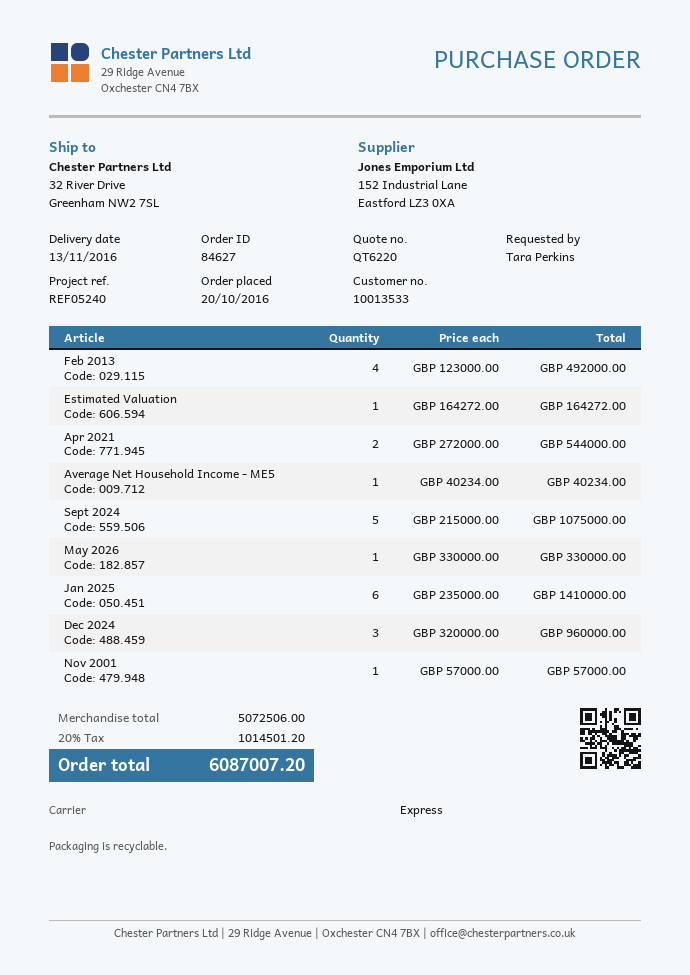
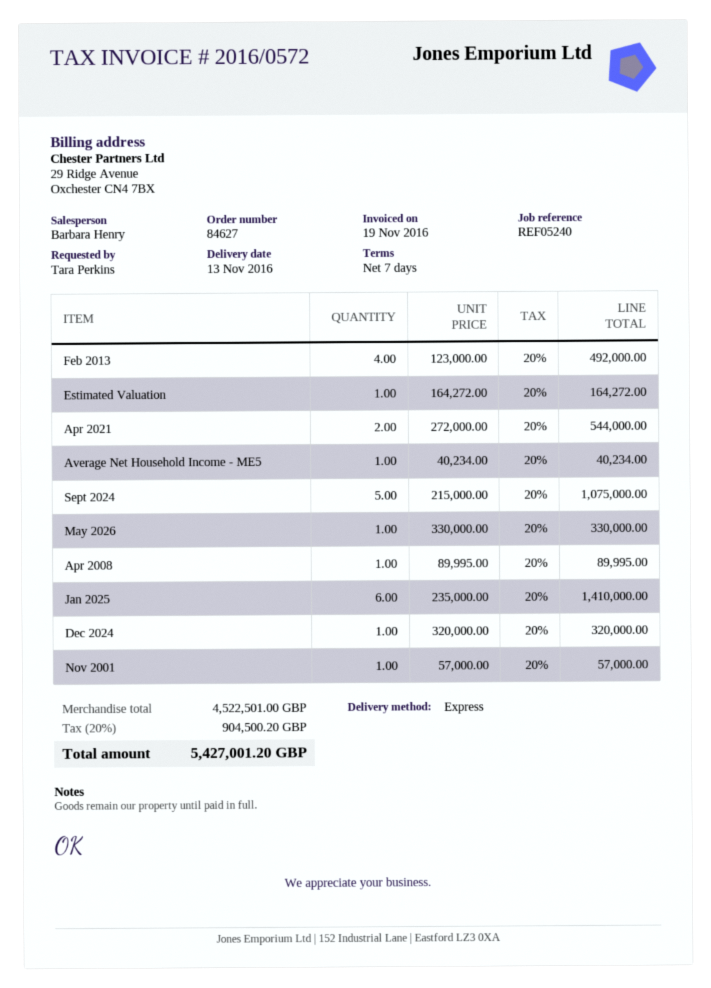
Dec 2024: 3 x 320000.00 = 960000.00 -> 1 x 320000.00 = 320000.00
Apr 2008: none -> 1 x 89995.00 = 89995.00
subtotal: 5072506.00 -> 4522501.00
tax: 20% = 1014501.20 -> 20% = 904500.20
total: 6087007.20 -> 5427001.20

